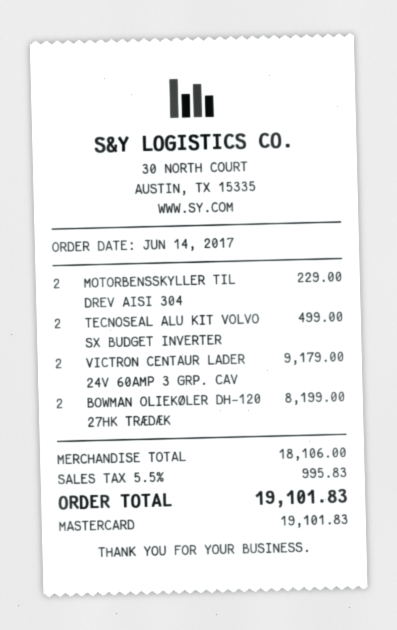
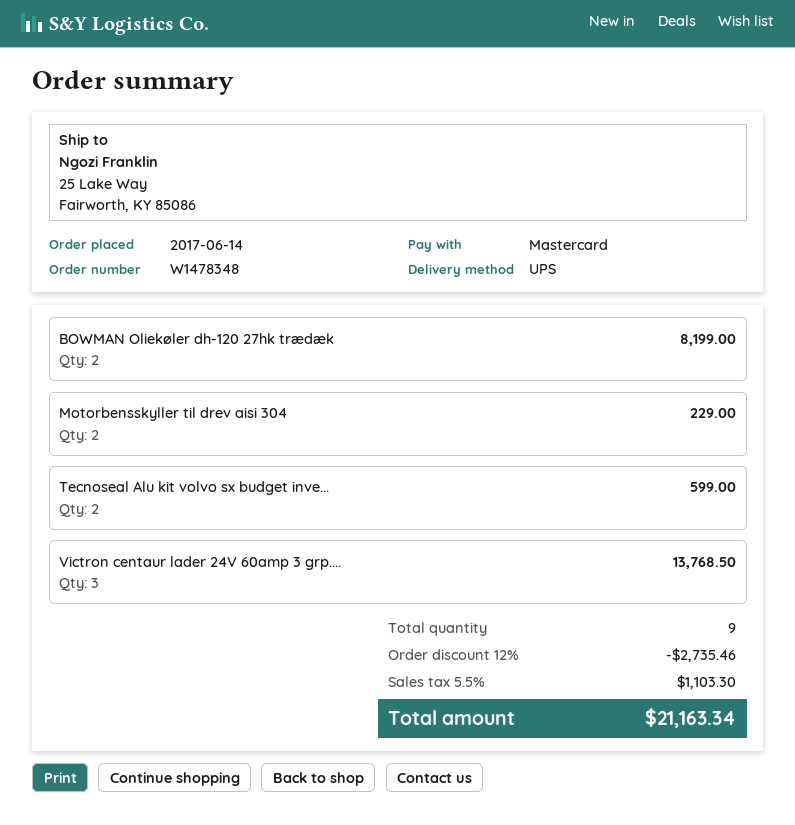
TECNOSEAL ALU KIT VOLVO SX BUDGET INVERTER: 2 for 499.00 -> 2 for 599.00
VICTRON CENTAUR LADER 24V 60AMP 3 GRP. CAV: 2 for 9179.00 -> 3 for 13768.50
discount: none -> 12% = 2735.46
tax: 5.5% = 995.83 -> 5.5% = 1103.30
total: 19101.83 -> 21163.34

